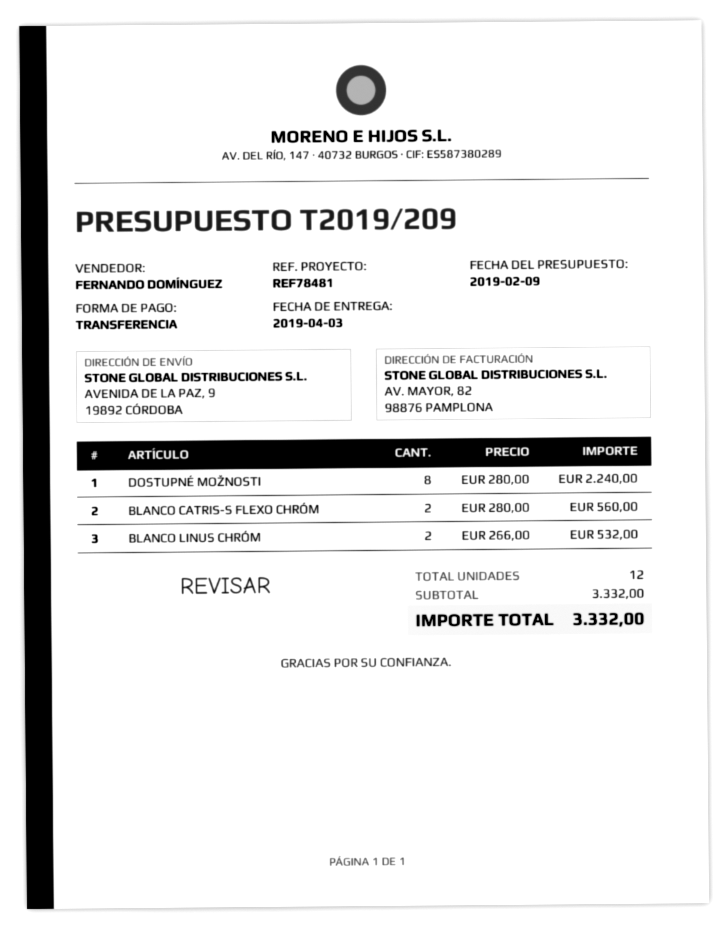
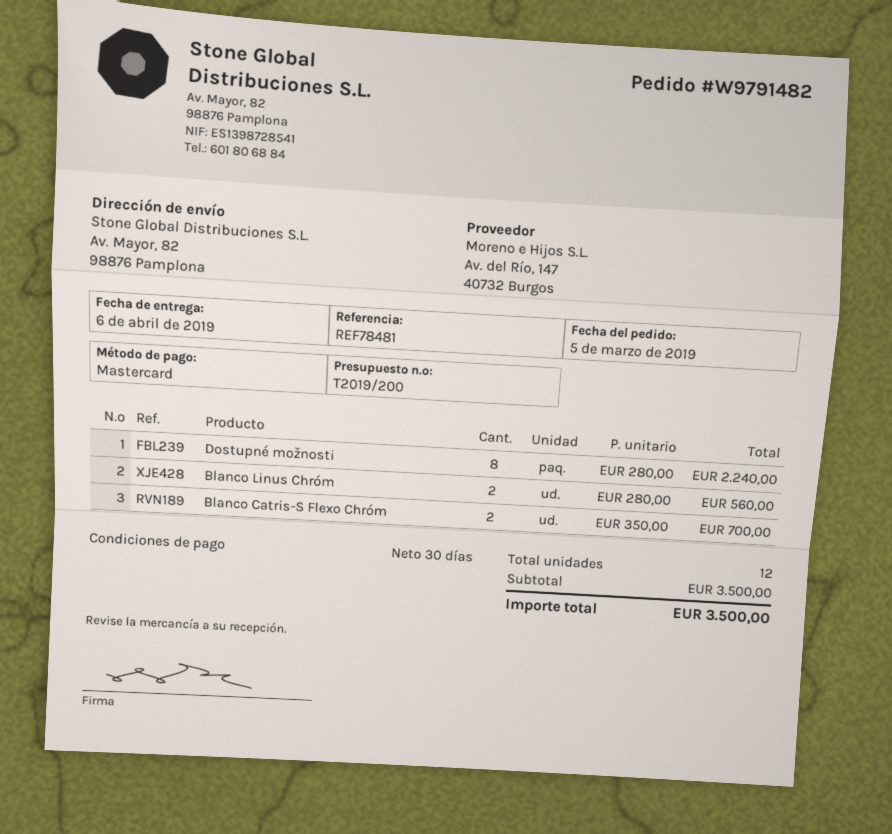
quote number: T2019/209 -> T2019/200
delivery date: 2019-04-03 -> 2019-04-06
payment method: bank transfer -> Mastercard
ship to: AVENIDA DE LA PAZ, 9, 19892 CÓRDOBA -> Av. Mayor, 82, 98876 Pamplona
BLANCO CATRIS-S FLEXO CHRÓM: 2 x 280.00 = 560.00 -> 2 x 350.00 = 700.00
BLANCO LINUS CHRÓM: 2 x 266.00 = 532.00 -> 2 x 280.00 = 560.00
subtotal: 3332.00 -> 3500.00
total: 3332.00 -> 3500.00

